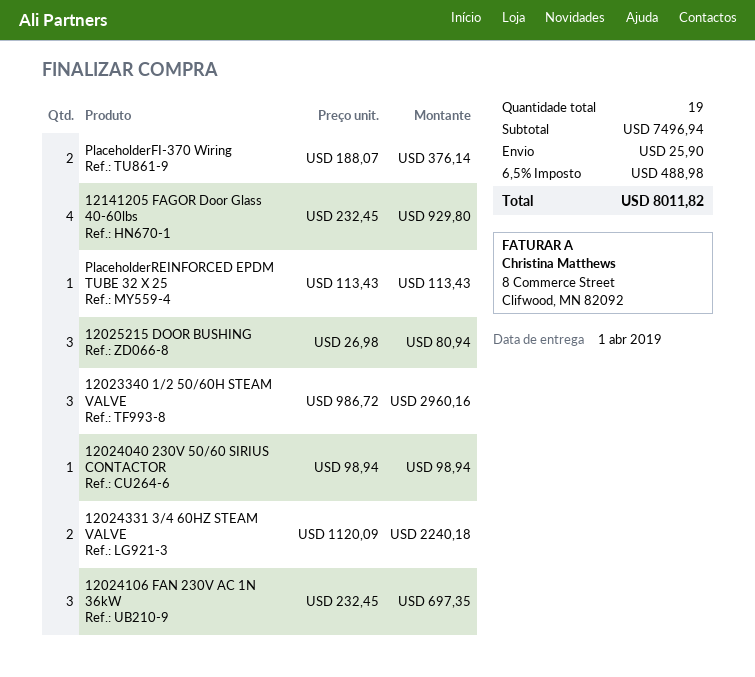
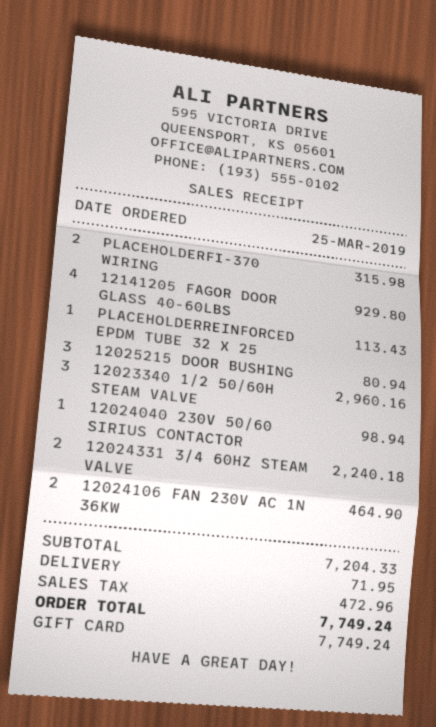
PlaceholderFI-370 Wiring: 2 for 376.14 -> 2 for 315.98
12024106 FAN 230V AC 1N 36kW: 3 for 697.35 -> 2 for 464.90
subtotal: 7496.94 -> 7204.33
shipping: 25.90 -> 71.95
tax: 488.98 -> 472.96
total: 8011.82 -> 7749.24

